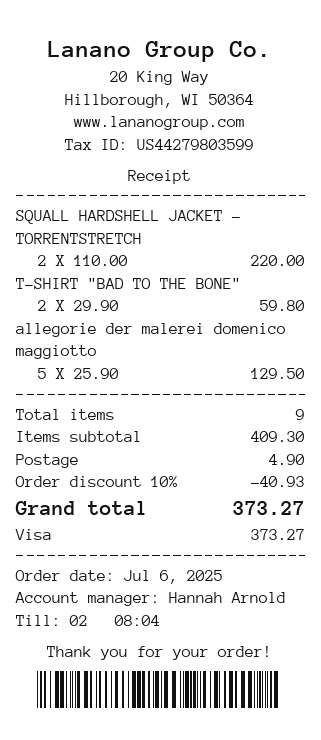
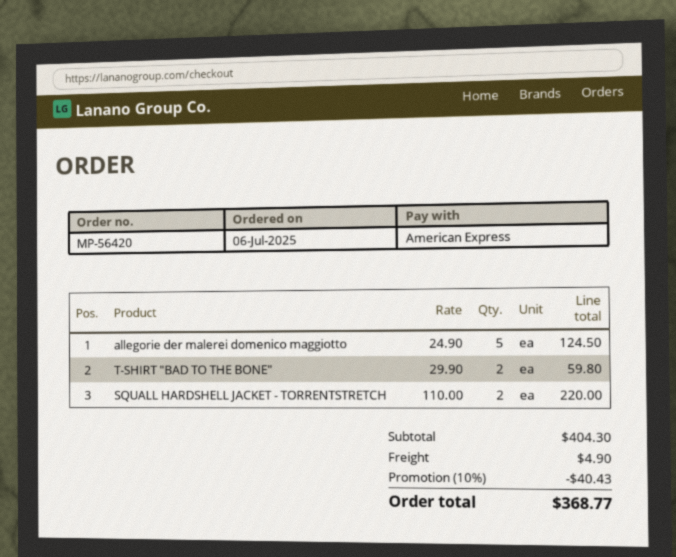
payment method: Visa -> American Express
allegorie der malerei domenico maggiotto: 5 x 25.90 = 129.50 -> 5 x 24.90 = 124.50
subtotal: 409.30 -> 404.30
discount: 10% = 40.93 -> 10% = 40.43
total: 373.27 -> 368.77

